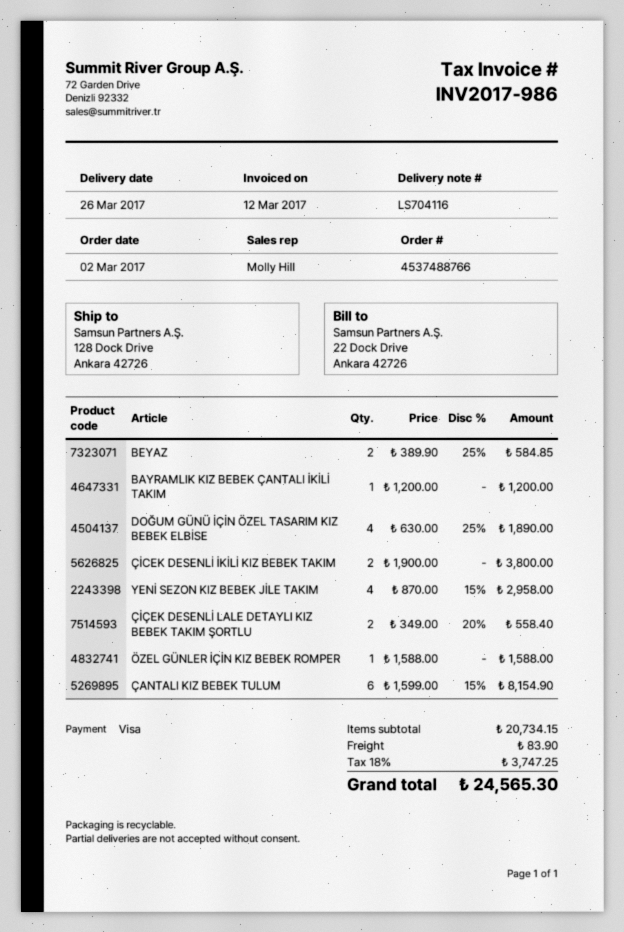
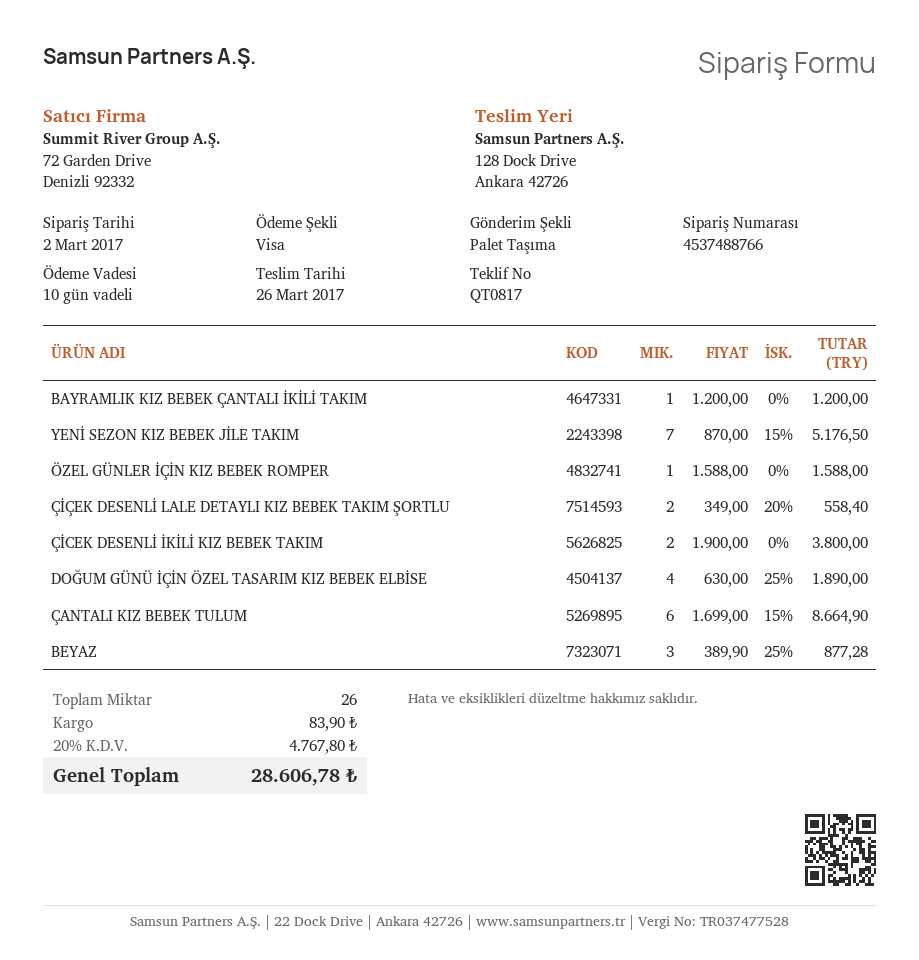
BEYAZ: 2 x 389.90 - 25% = 584.85 -> 3 x 389.90 - 25% = 877.28
YENİ SEZON KIZ BEBEK JİLE TAKIM: 4 x 870.00 - 15% = 2958.00 -> 7 x 870.00 - 15% = 5176.50
ÇANTALI KIZ BEBEK TULUM: 6 x 1599.00 - 15% = 8154.90 -> 6 x 1699.00 - 15% = 8664.90
tax: 18% = 3747.25 -> 20% = 4767.80
total: 24565.30 -> 28606.78

